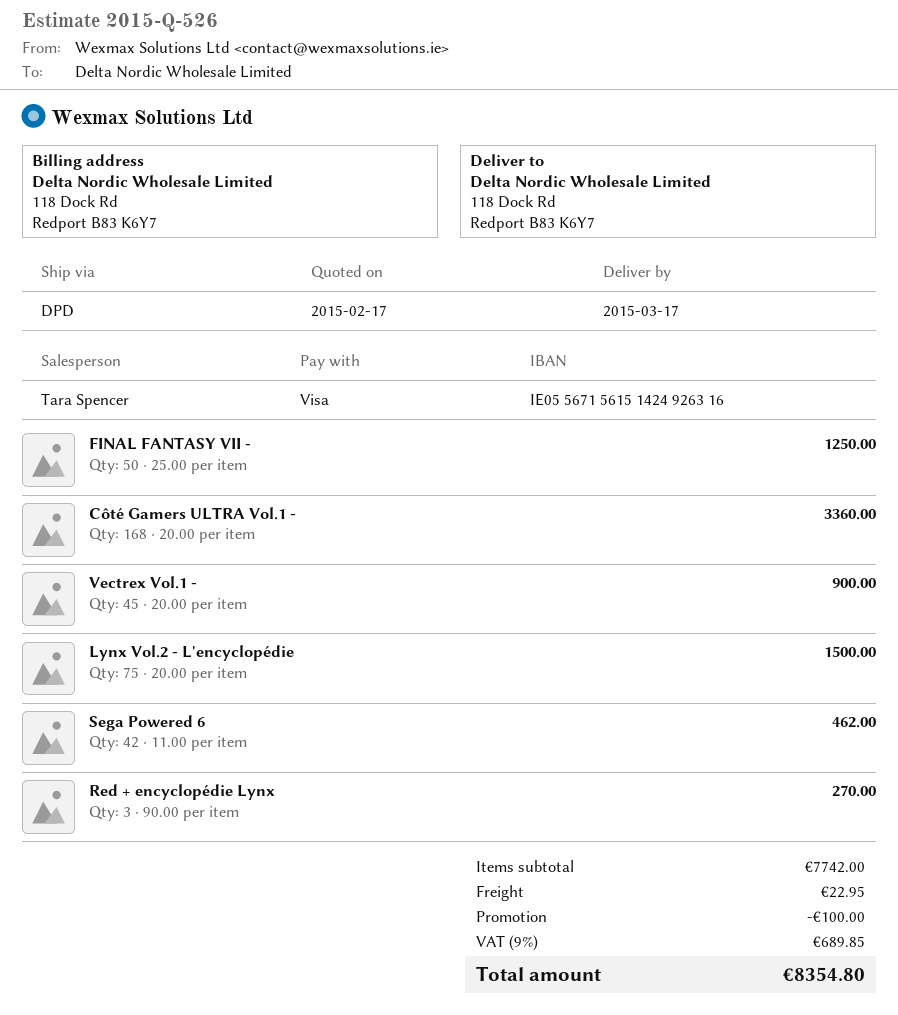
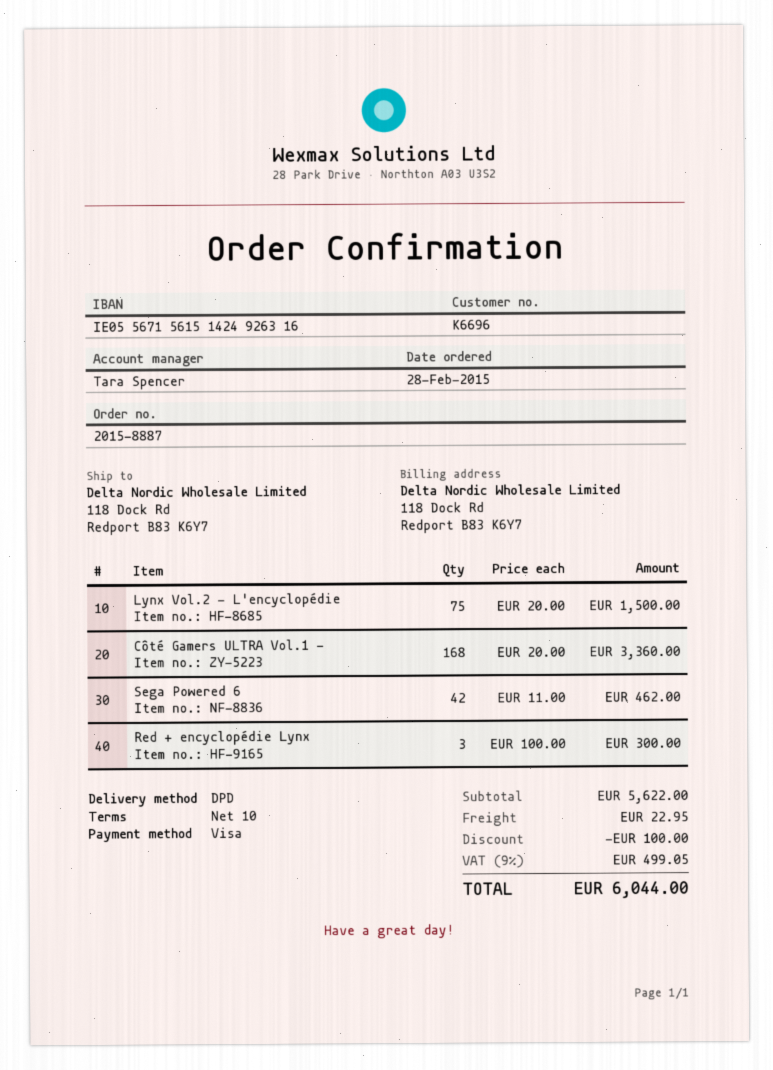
FINAL FANTASY VII -: 50 x 25.00 = 1250.00 -> none
Vectrex Vol.1 -: 45 x 20.00 = 900.00 -> none
Red + encyclopédie Lynx: 3 x 90.00 = 270.00 -> 3 x 100.00 = 300.00
subtotal: 7742.00 -> 5622.00
tax: 9% = 689.85 -> 9% = 499.05
total: 8354.80 -> 6044.00

